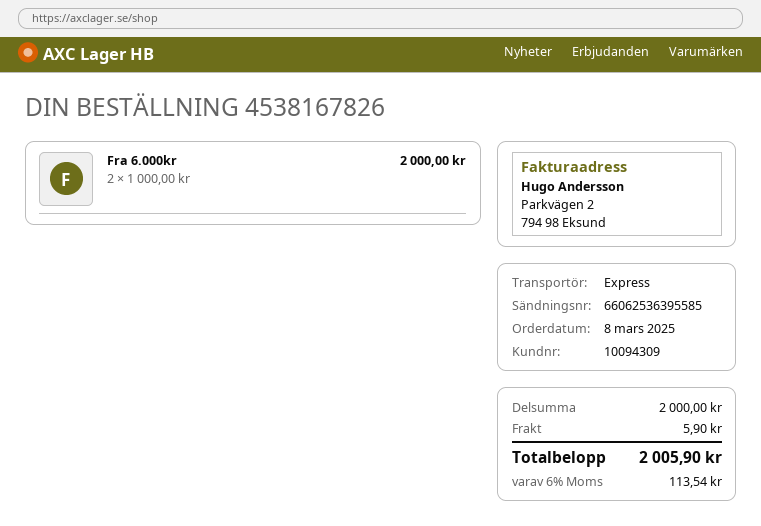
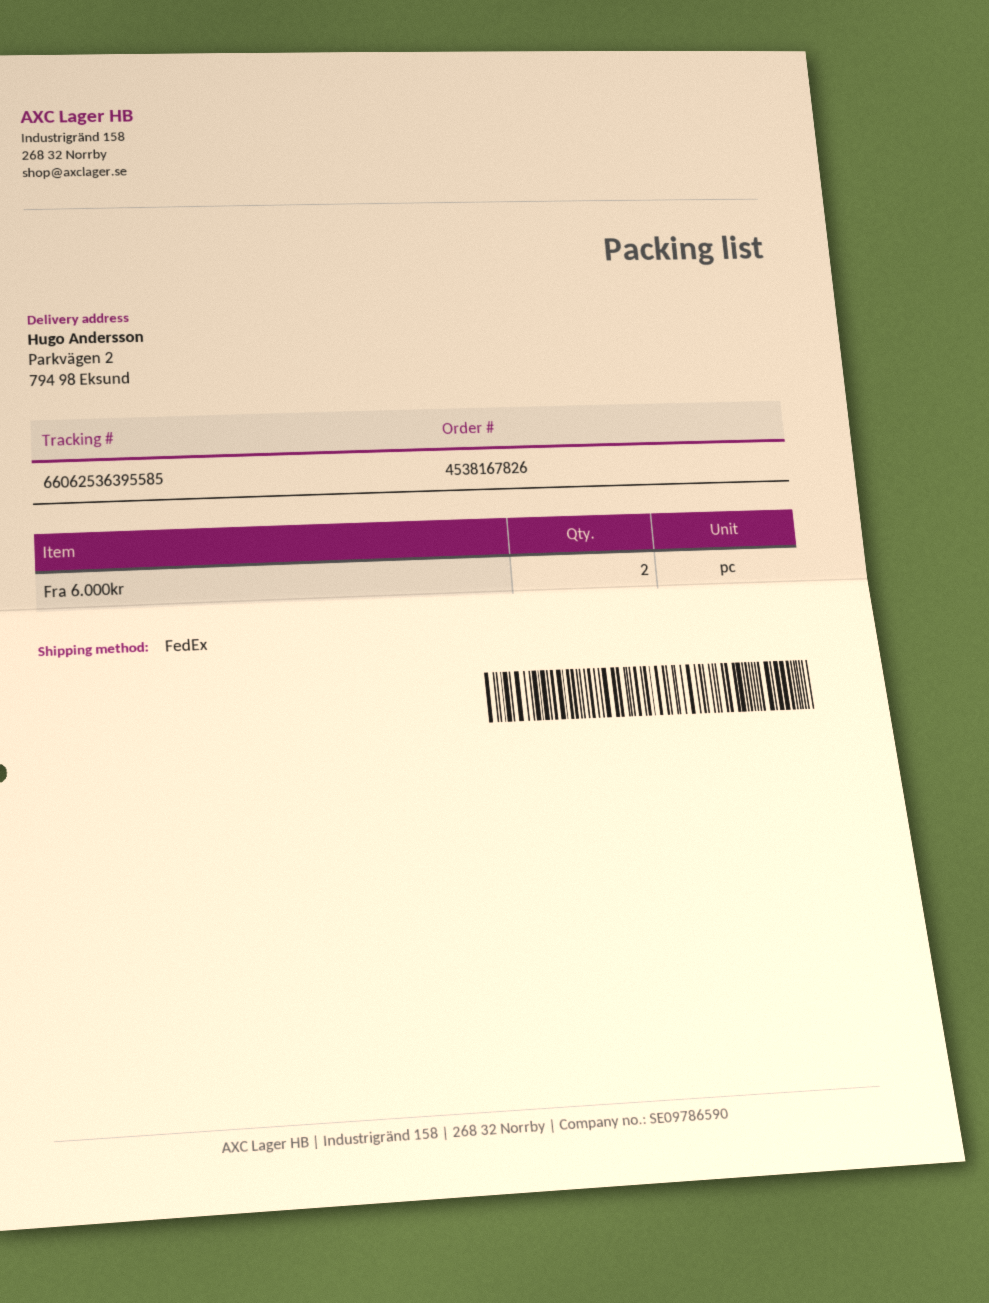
shipping method: express -> FedEx

